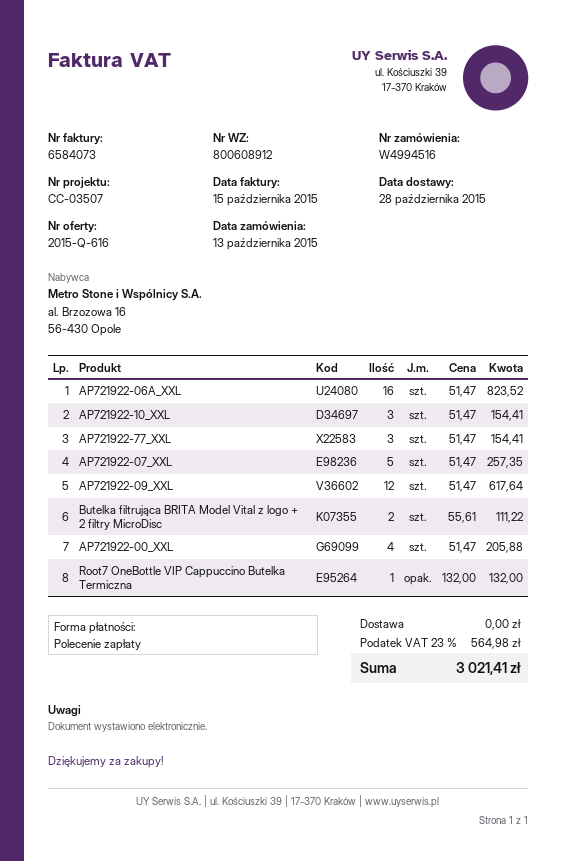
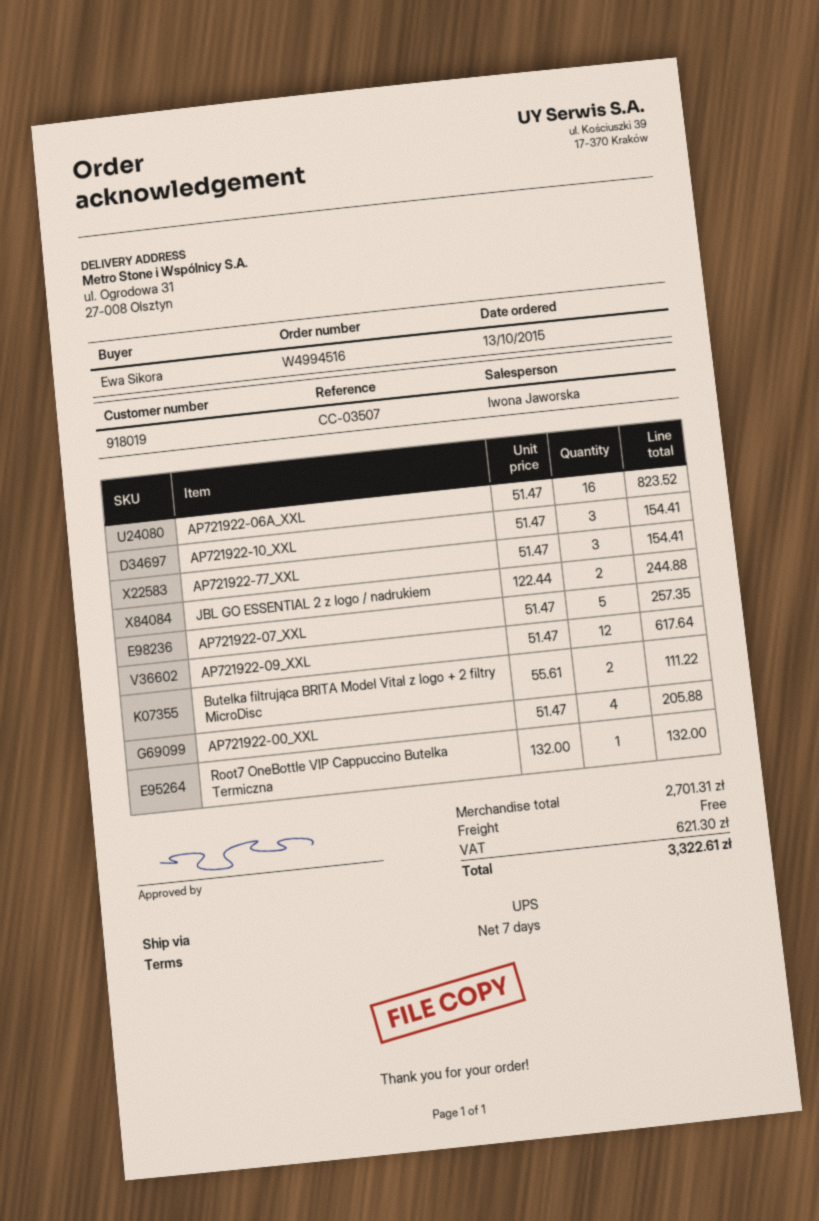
JBL GO ESSENTIAL 2 z logo / nadrukiem: none -> 2 x 122.44 = 244.88
tax: 564.98 -> 621.30
total: 3021.41 -> 3322.61

